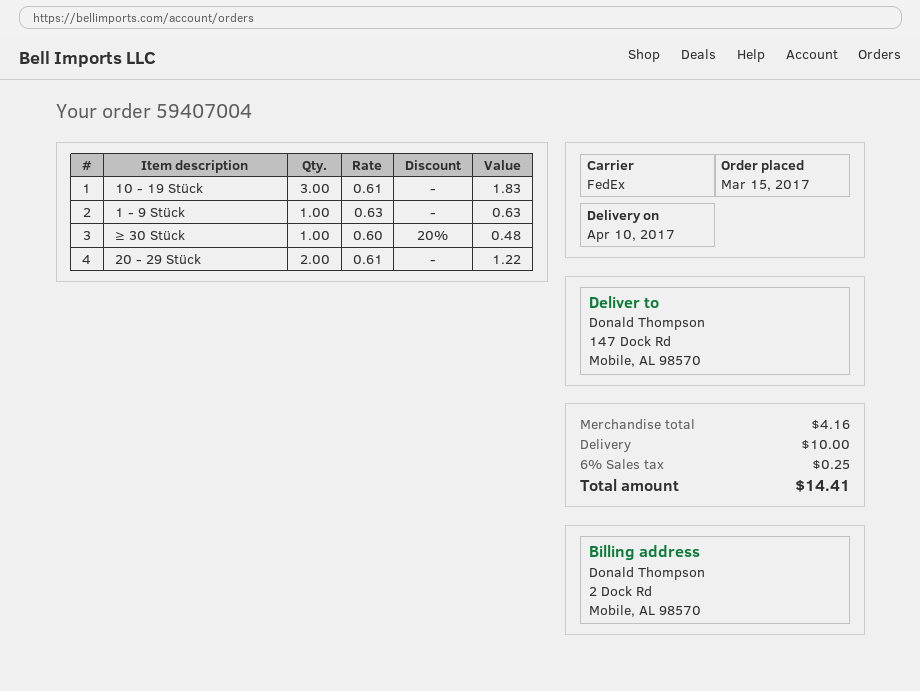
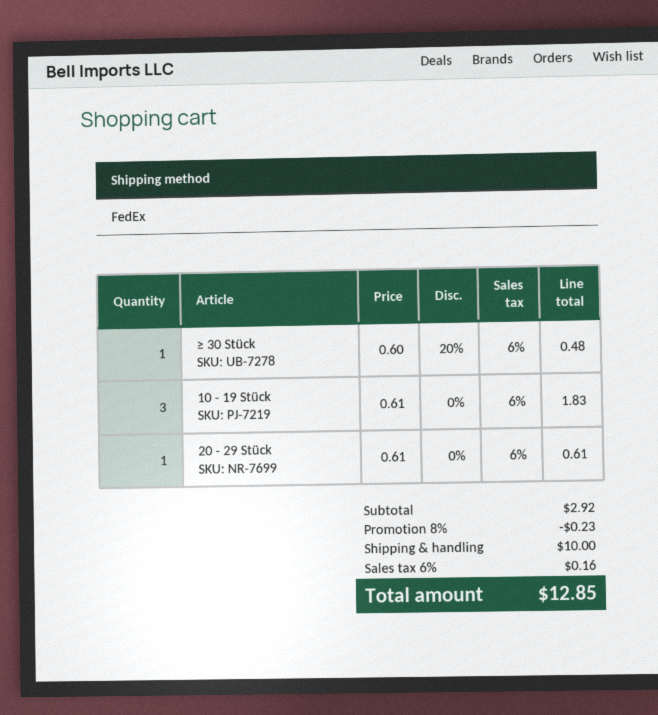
1 - 9 Stück: 1 x 0.63 = 0.63 -> none
20 - 29 Stück: 2 x 0.61 = 1.22 -> 1 x 0.61 = 0.61
subtotal: 4.16 -> 2.92
discount: none -> 8% = 0.23
tax: 6% = 0.25 -> 6% = 0.16
total: 14.41 -> 12.85

